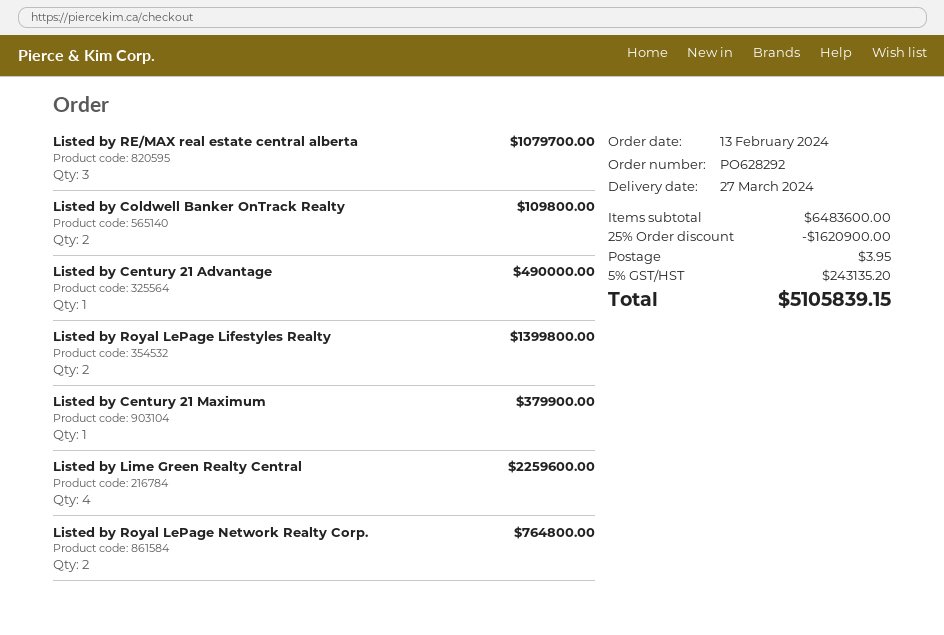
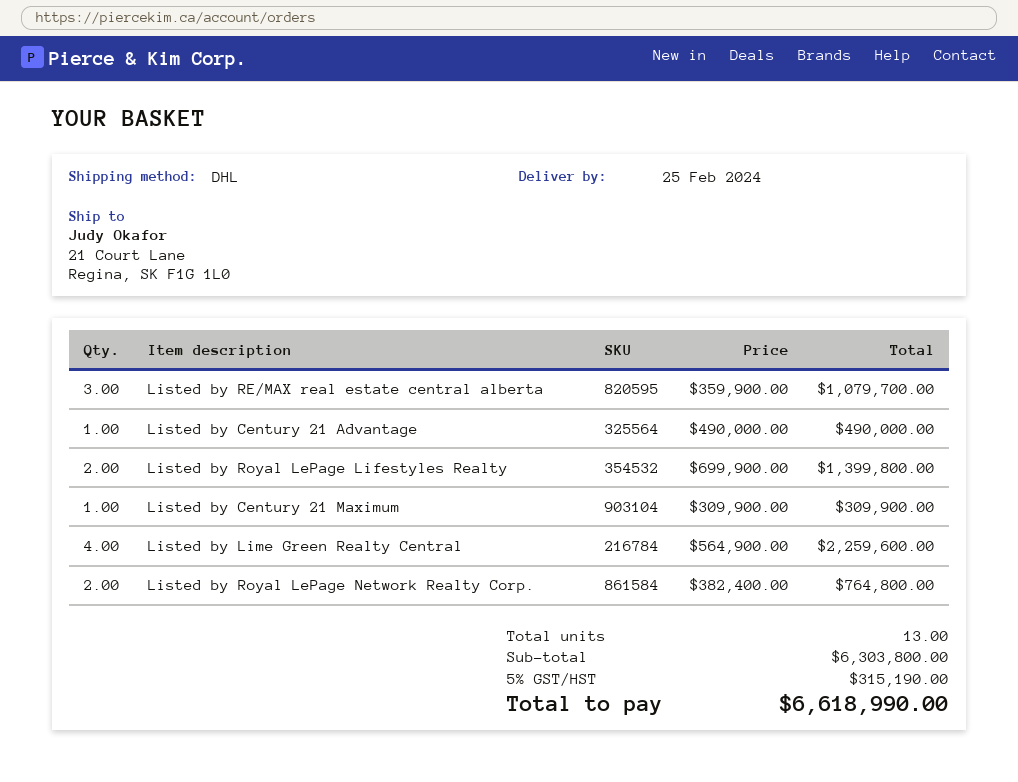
delivery date: 2024-03-27 -> 2024-02-25
Listed by Coldwell Banker OnTrack Realty: 2 for 109800.00 -> none
Listed by Century 21 Maximum: 1 for 379900.00 -> 1 for 309900.00
subtotal: 6483600.00 -> 6303800.00
discount: 25% = 1620900.00 -> none
shipping: 3.95 -> none
tax: 5% = 243135.20 -> 5% = 315190.00
total: 5105839.15 -> 6618990.00

